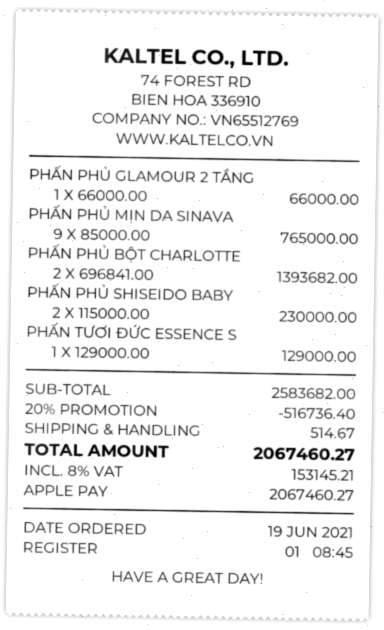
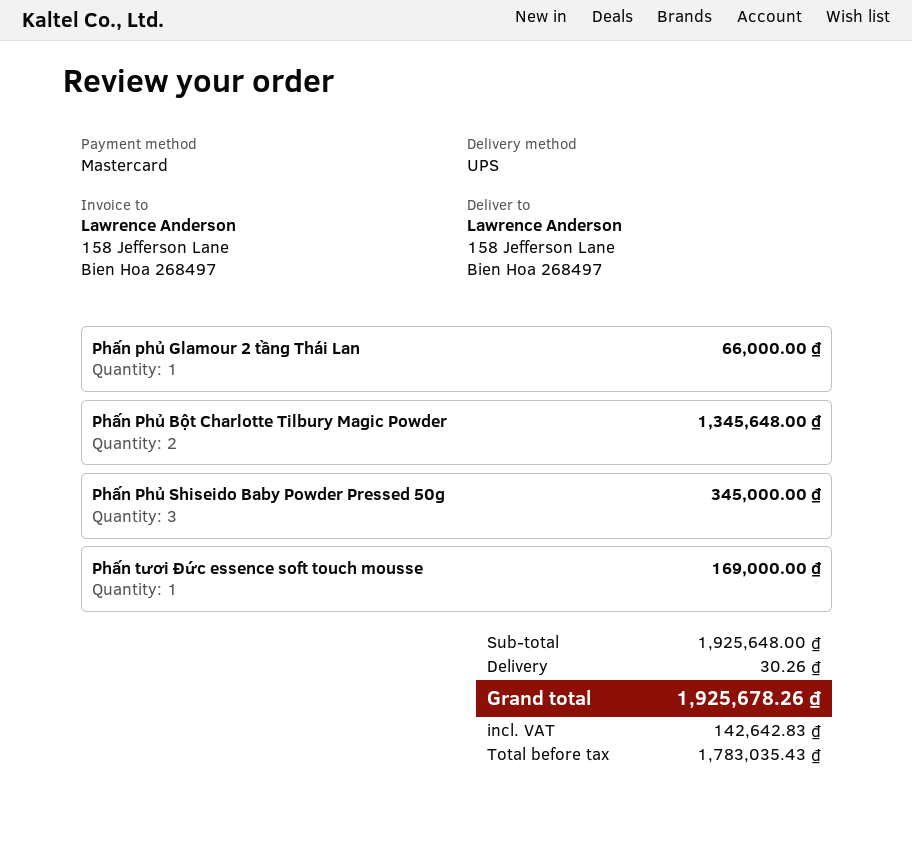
payment method: Apple Pay -> Mastercard
PHẤN PHỦ MỊN DA SINAVA: 9 for 765000.00 -> none
PHẤN PHỦ BỘT CHARLOTTE: 2 for 1393682.00 -> 2 for 1345648.00
PHẤN PHỦ SHISEIDO BABY: 2 for 230000.00 -> 3 for 345000.00
PHẤN TƯƠI ĐỨC ESSENCE S: 1 for 129000.00 -> 1 for 169000.00
subtotal: 2583682.00 -> 1925648.00
discount: 20% = 516736.40 -> none
shipping: 514.67 -> 30.26
tax: 153145.21 -> 142642.83
total: 2067460.27 -> 1925678.26

